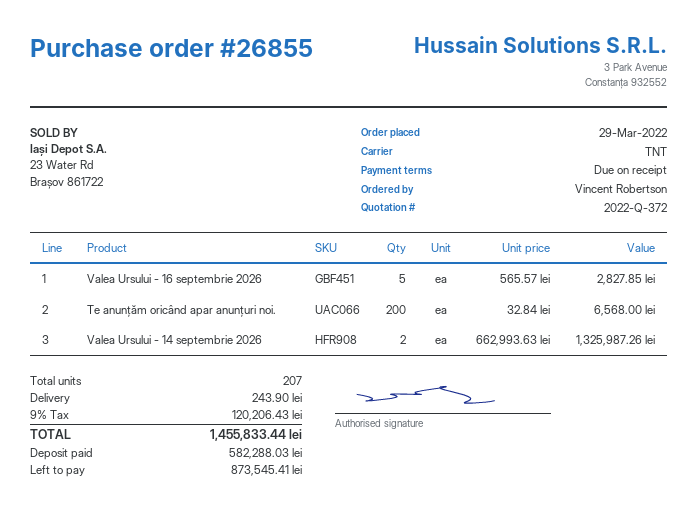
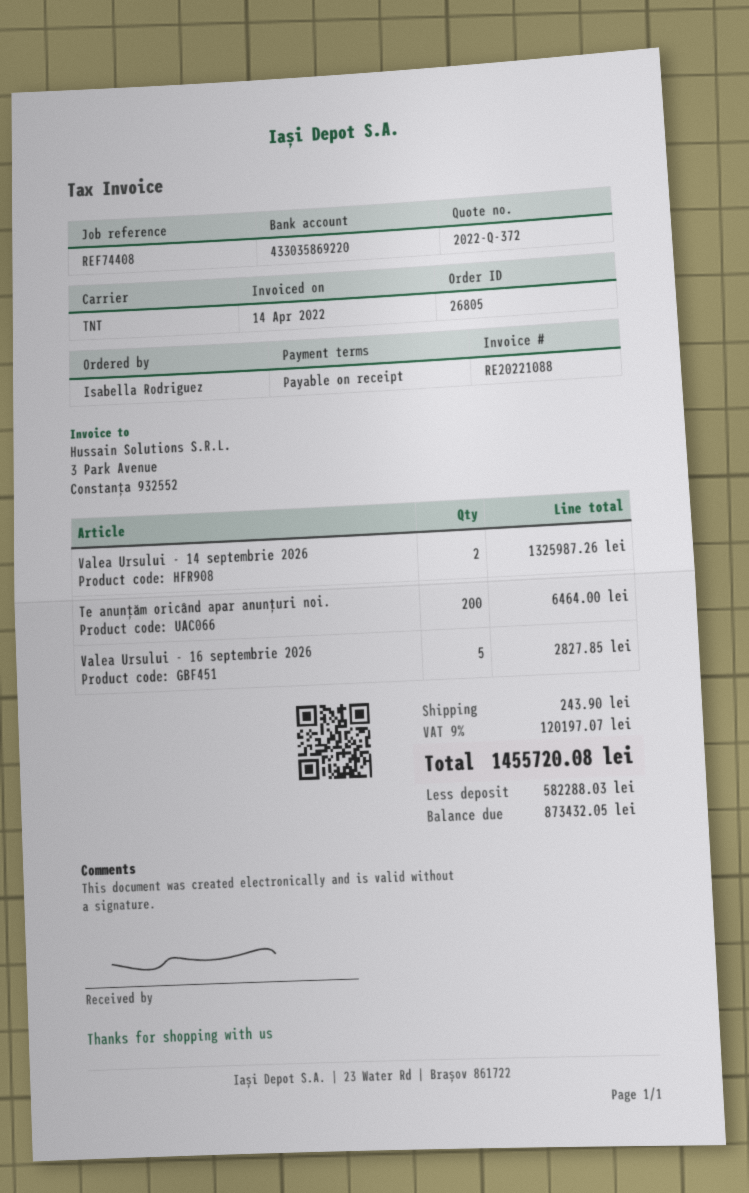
order number: 26855 -> 26805
ordered by: Vincent Robertson -> Isabella Rodriguez
Te anunțăm oricând apar anunțuri noi.: 200 for 6568.00 -> 200 for 6464.00
tax: 9% = 120206.43 -> 9% = 120197.07
total: 1455833.44 -> 1455720.08
balance: 873545.41 -> 873432.05

